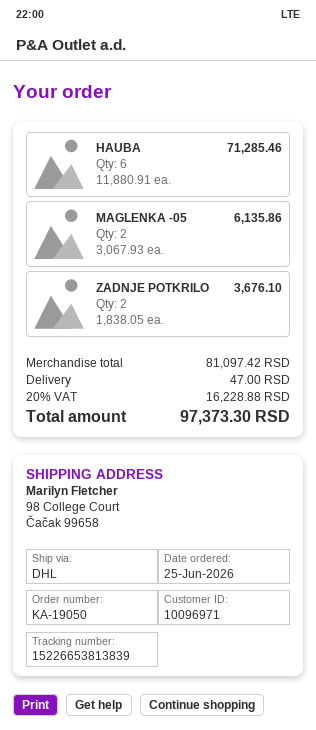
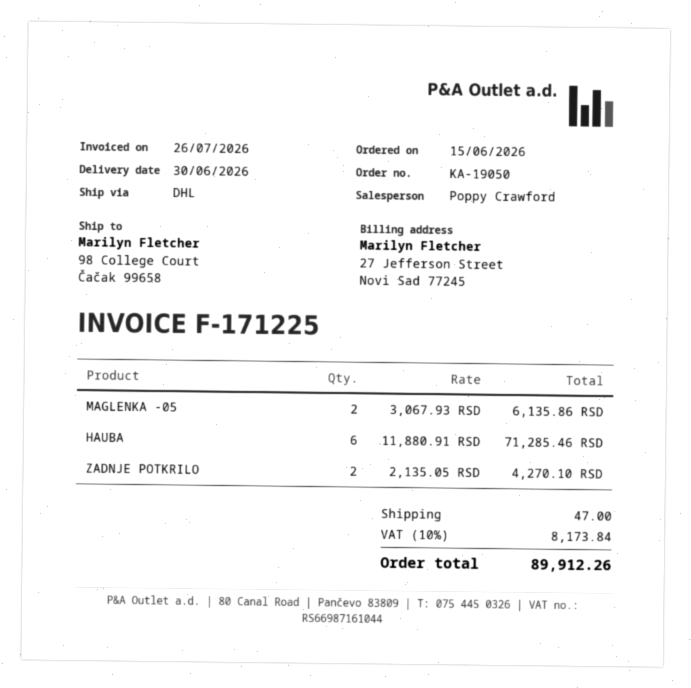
order date: 2026-06-25 -> 2026-06-15
ZADNJE POTKRILO: 2 x 1838.05 = 3676.10 -> 2 x 2135.05 = 4270.10
tax: 20% = 16228.88 -> 10% = 8173.84
total: 97373.30 -> 89912.26

